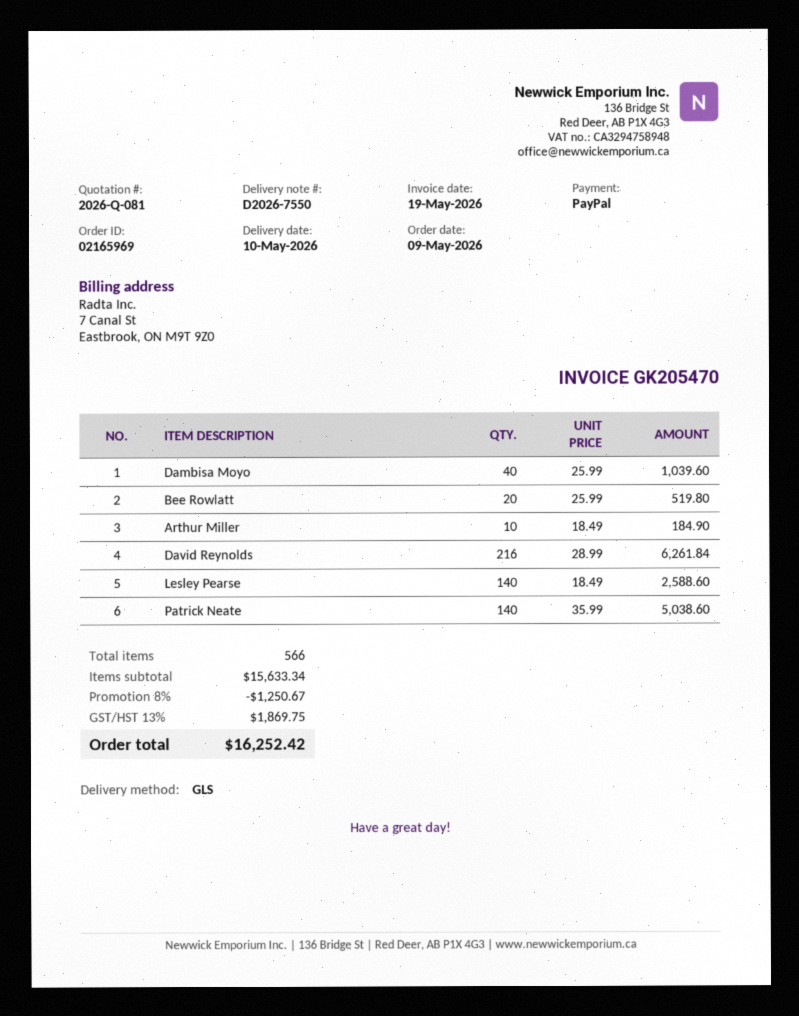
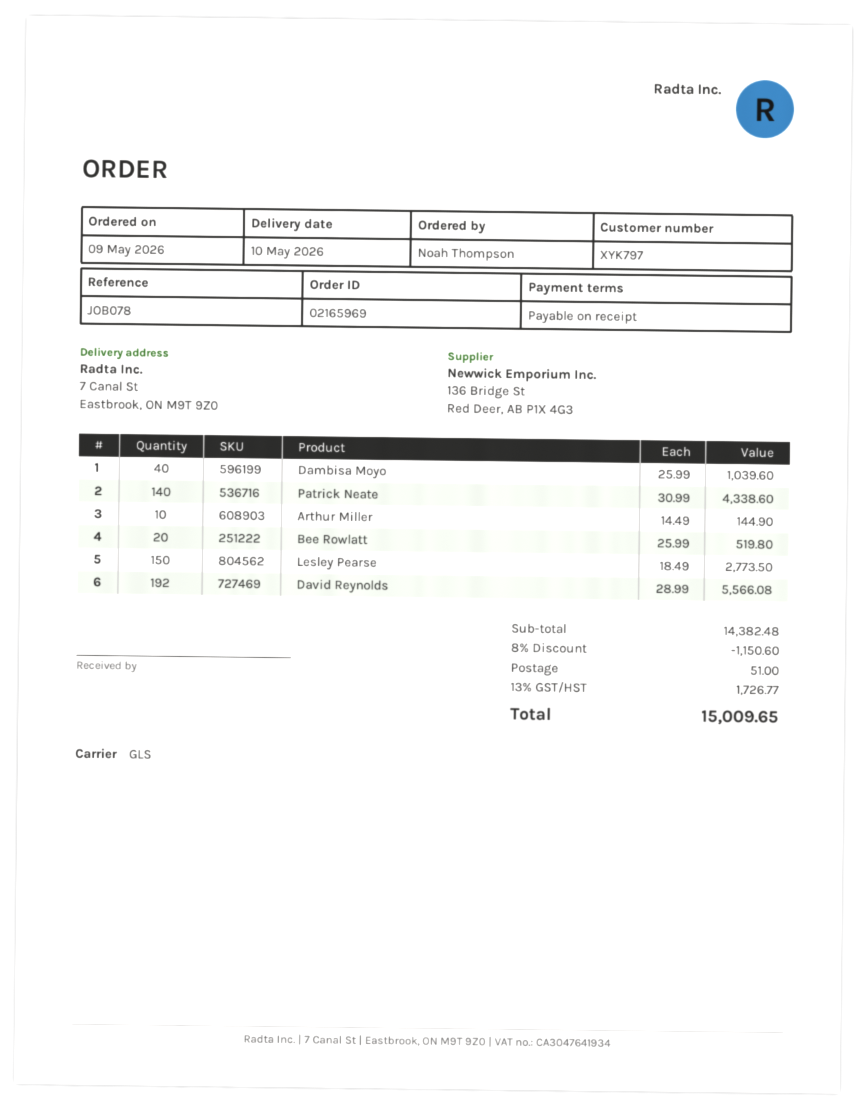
Arthur Miller: 10 x 18.49 = 184.90 -> 10 x 14.49 = 144.90
David Reynolds: 216 x 28.99 = 6261.84 -> 192 x 28.99 = 5566.08
Lesley Pearse: 140 x 18.49 = 2588.60 -> 150 x 18.49 = 2773.50
Patrick Neate: 140 x 35.99 = 5038.60 -> 140 x 30.99 = 4338.60
subtotal: 15633.34 -> 14382.48
discount: 8% = 1250.67 -> 8% = 1150.60
shipping: none -> 51.00
tax: 13% = 1869.75 -> 13% = 1726.77
total: 16252.42 -> 15009.65

